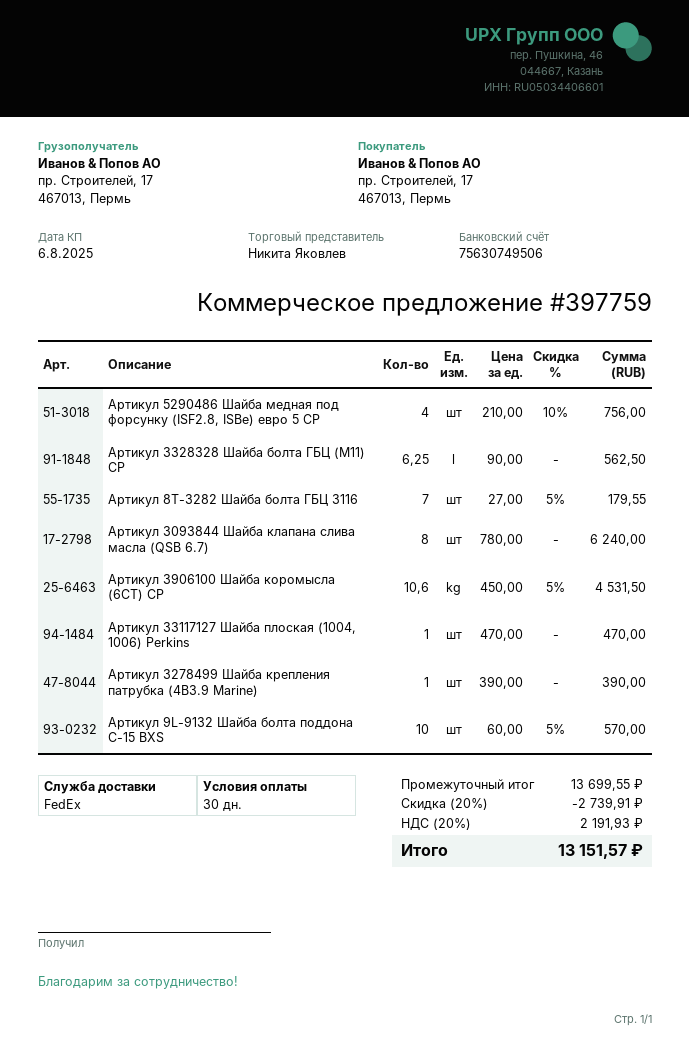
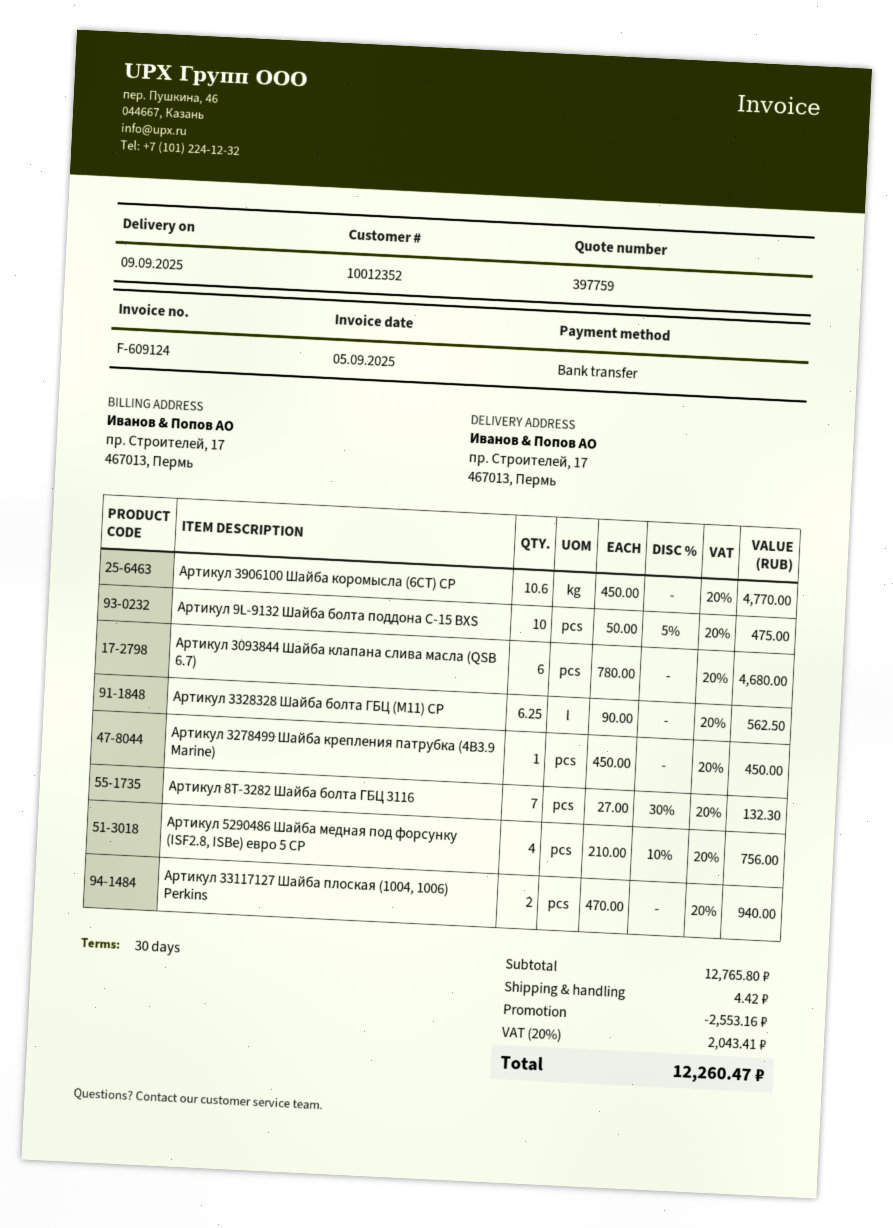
Артикул 8T-3282 Шайба болта ГБЦ 3116: 7 x 27.00 - 5% = 179.55 -> 7 x 27.00 - 30% = 132.30
Артикул 3093844 Шайба клапана слива масла (QSB 6.7): 8 x 780.00 = 6240.00 -> 6 x 780.00 = 4680.00
Артикул 3906100 Шайба коромысла (6CT) CP: 10.6 x 450.00 - 5% = 4531.50 -> 10.6 x 450.00 = 4770.00
Артикул 33117127 Шайба плоская (1004, 1006) Perkins: 1 x 470.00 = 470.00 -> 2 x 470.00 = 940.00
Артикул 3278499 Шайба крепления патрубка (4B3.9 Marine): 1 x 390.00 = 390.00 -> 1 x 450.00 = 450.00
Артикул 9L-9132 Шайба болта поддона C-15 BXS: 10 x 60.00 - 5% = 570.00 -> 10 x 50.00 - 5% = 475.00
subtotal: 13699.55 -> 12765.80
discount: 2739.91 -> 2553.16
shipping: none -> 4.42
tax: 20% = 2191.93 -> 20% = 2043.41
total: 13151.57 -> 12260.47

